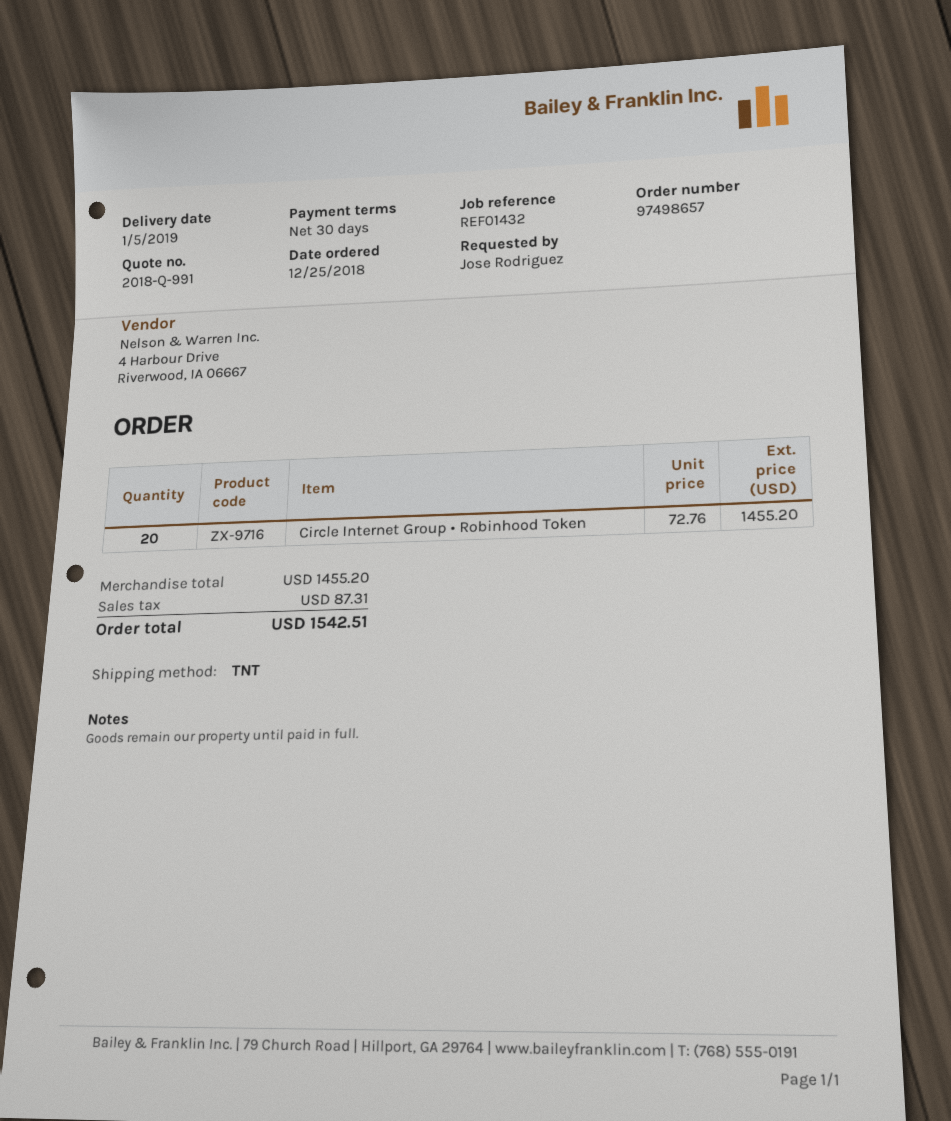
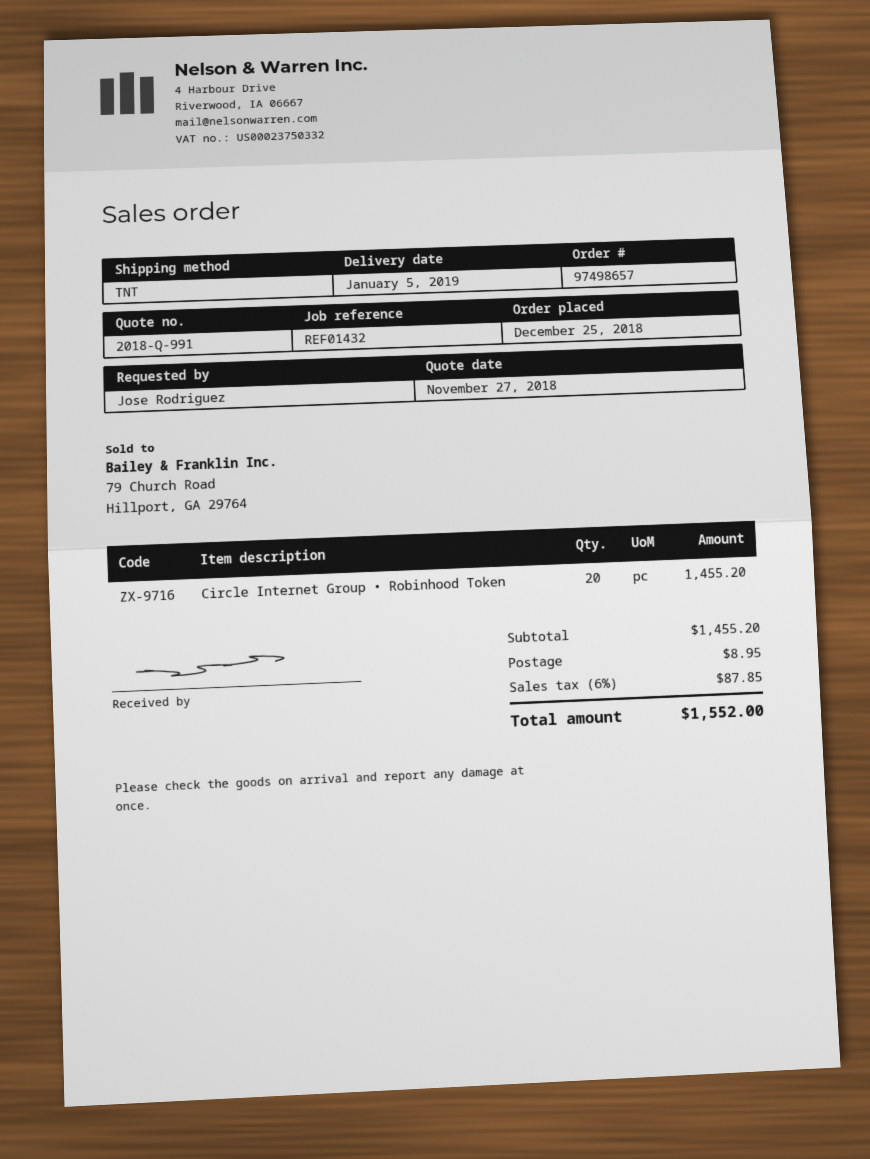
shipping: none -> 8.95
tax: 87.31 -> 87.85
total: 1542.51 -> 1552.00

